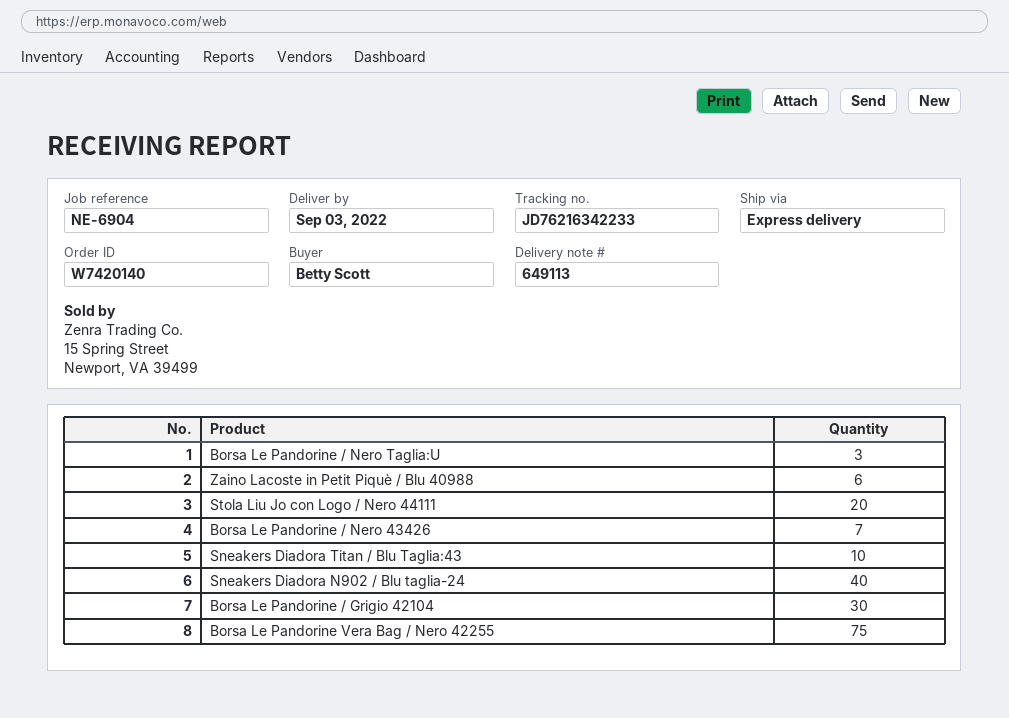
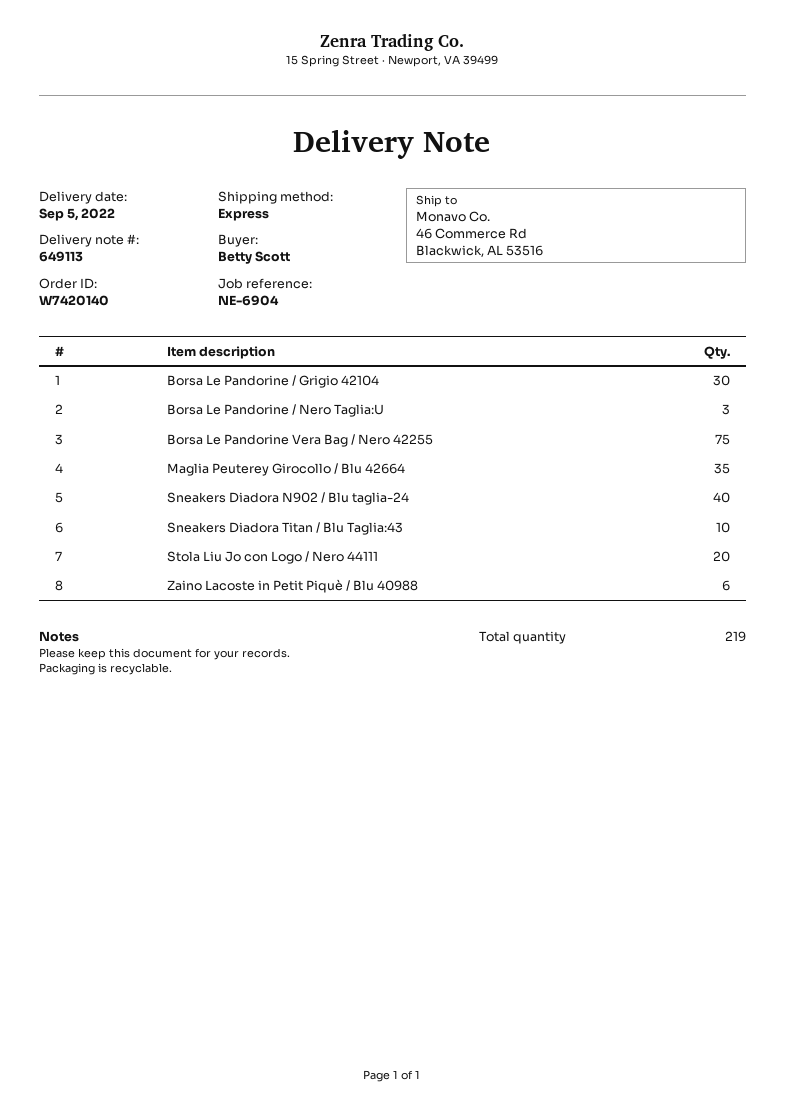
delivery date: 2022-09-03 -> 2022-09-05
Borsa Le Pandorine / Nero 43426: 7 -> none
Maglia Peuterey Girocollo / Blu 42664: none -> 35

